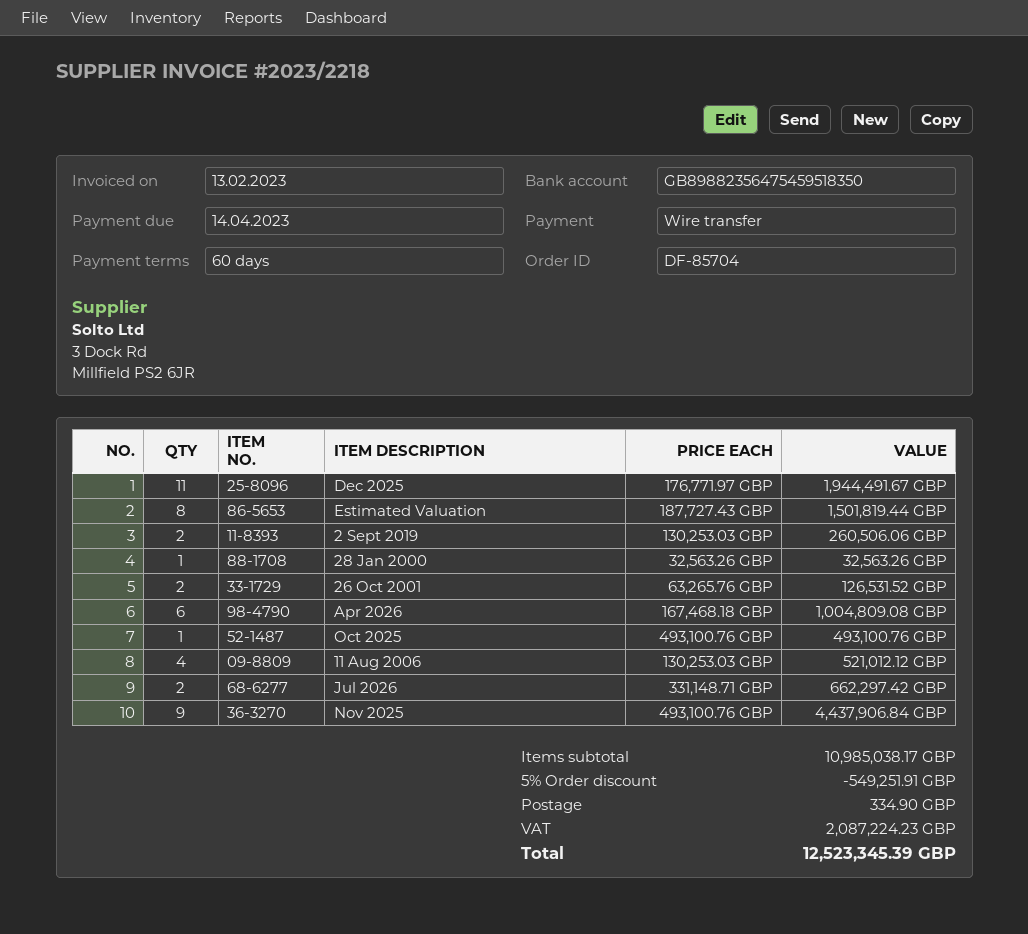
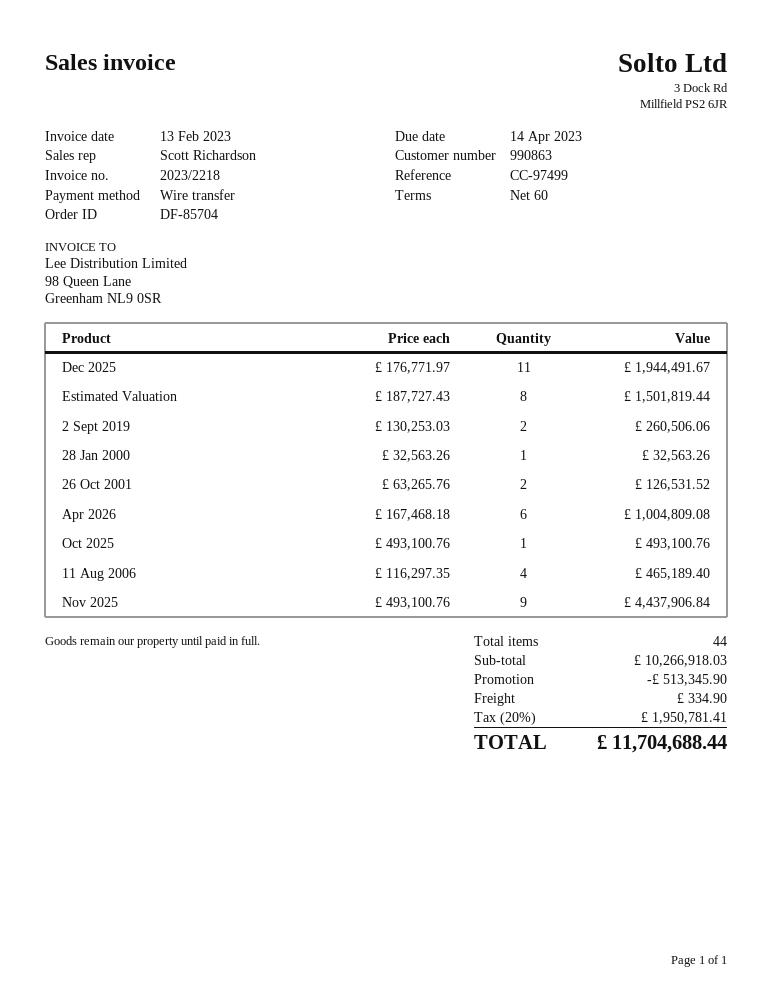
11 Aug 2006: 4 x 130253.03 = 521012.12 -> 4 x 116297.35 = 465189.40
Jul 2026: 2 x 331148.71 = 662297.42 -> none
subtotal: 10985038.17 -> 10266918.03
discount: 549251.91 -> 513345.90
tax: 2087224.23 -> 1950781.41
total: 12523345.39 -> 11704688.44

